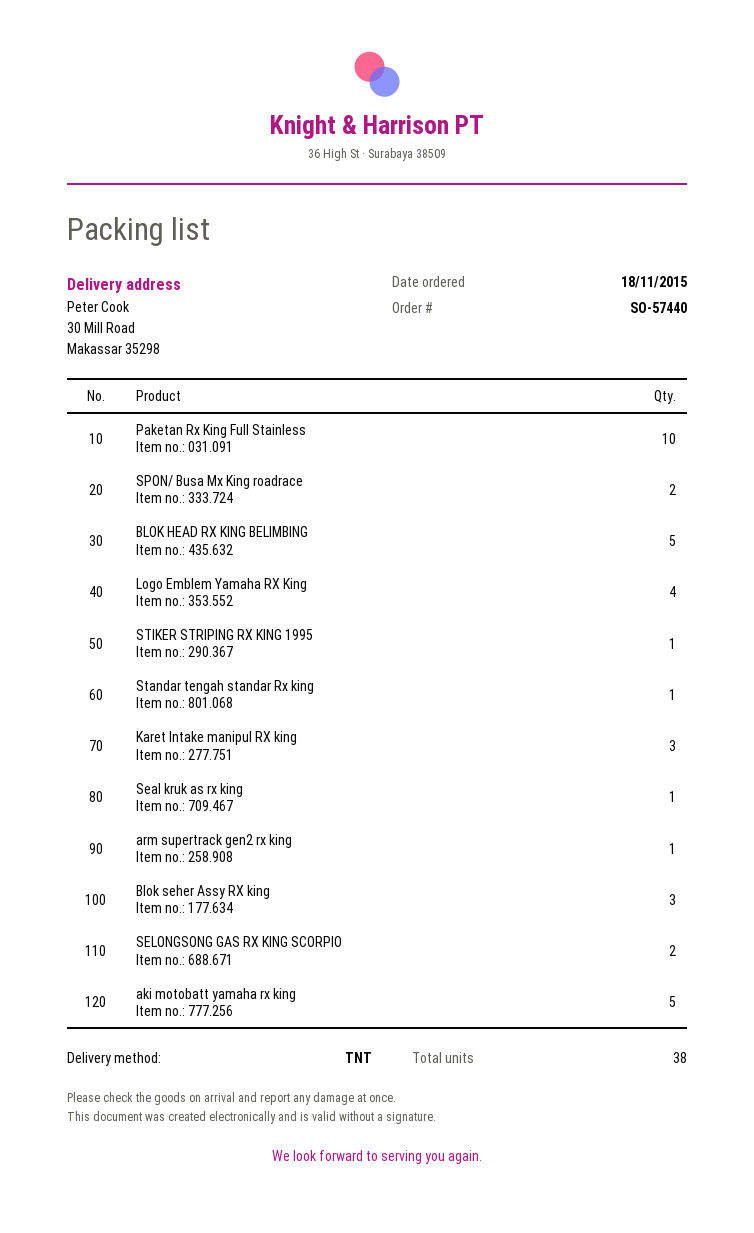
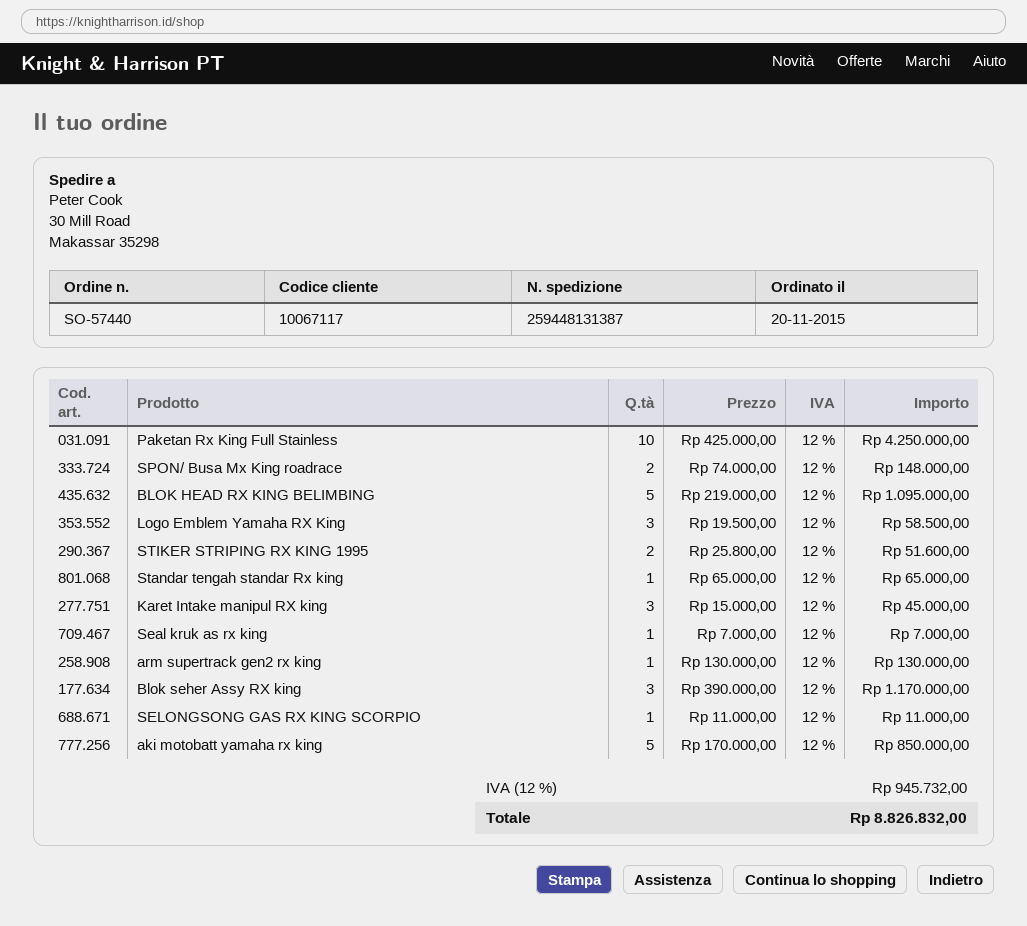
order date: 2015-11-18 -> 2015-11-20
Logo Emblem Yamaha RX King: 4 -> 3
STIKER STRIPING RX KING 1995: 1 -> 2
SELONGSONG GAS RX KING SCORPIO: 2 -> 1

